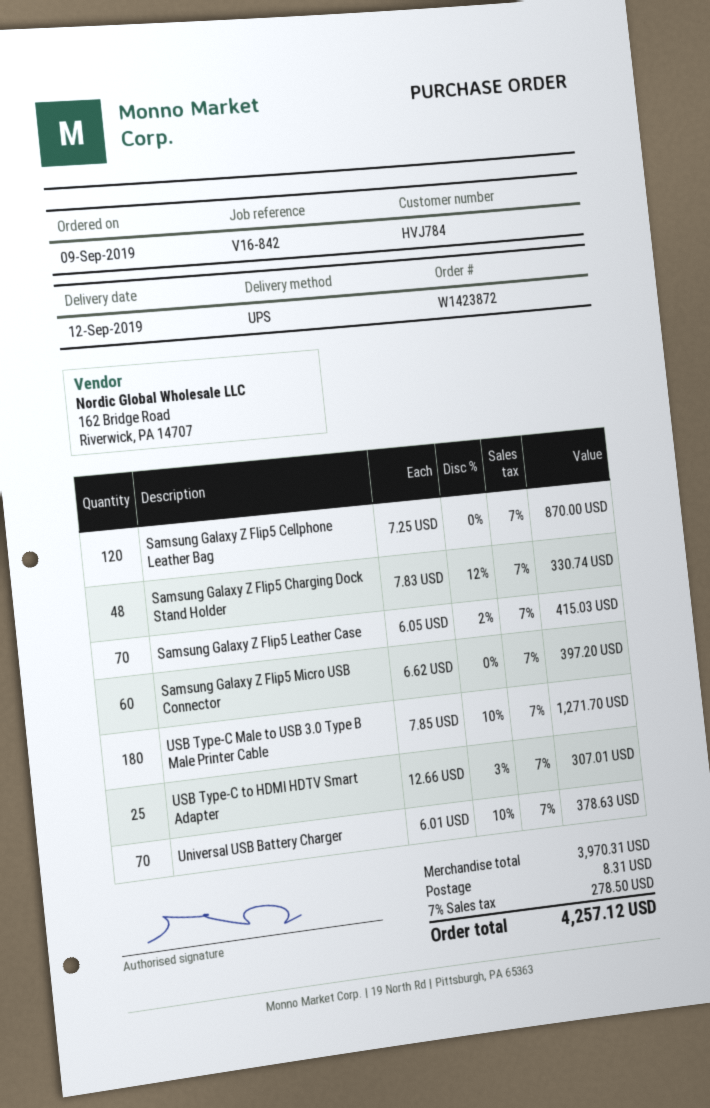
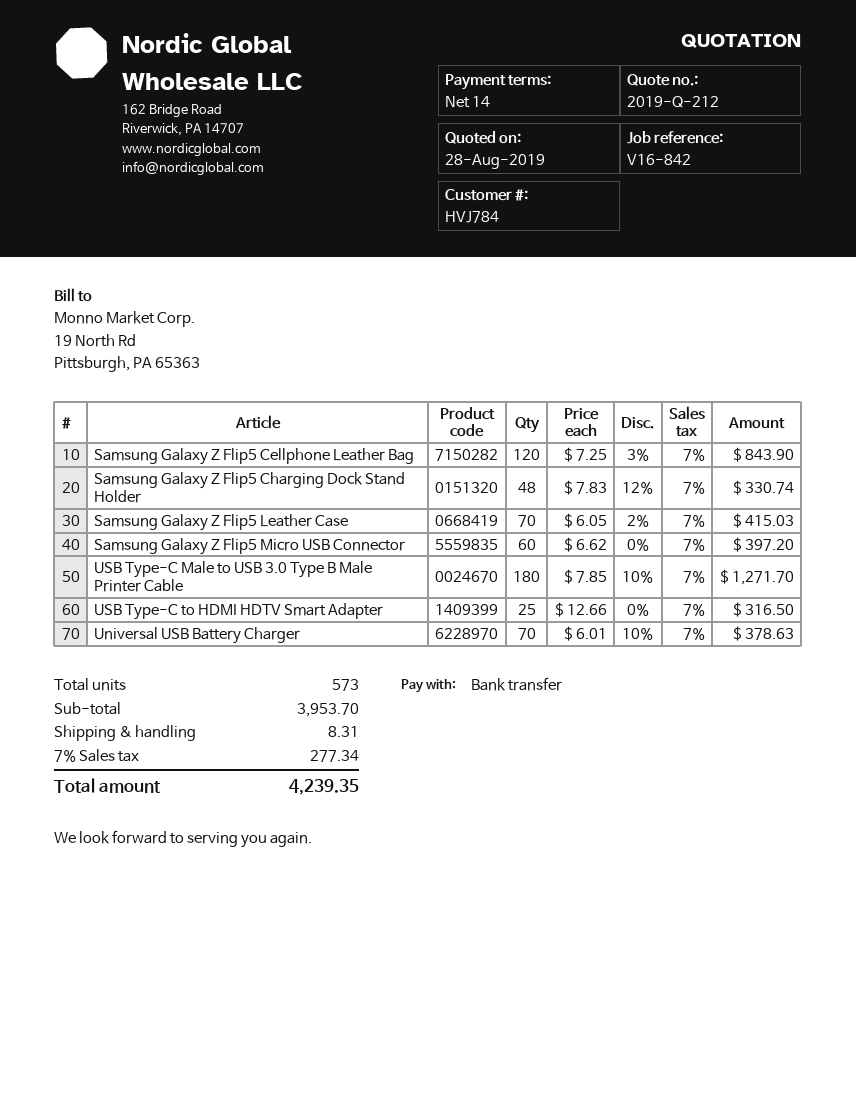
Samsung Galaxy Z Flip5 Cellphone Leather Bag: 120 x 7.25 = 870.00 -> 120 x 7.25 - 3% = 843.90
USB Type-C to HDMI HDTV Smart Adapter: 25 x 12.66 - 3% = 307.01 -> 25 x 12.66 = 316.50
subtotal: 3970.31 -> 3953.70
tax: 7% = 278.50 -> 7% = 277.34
total: 4257.12 -> 4239.35

